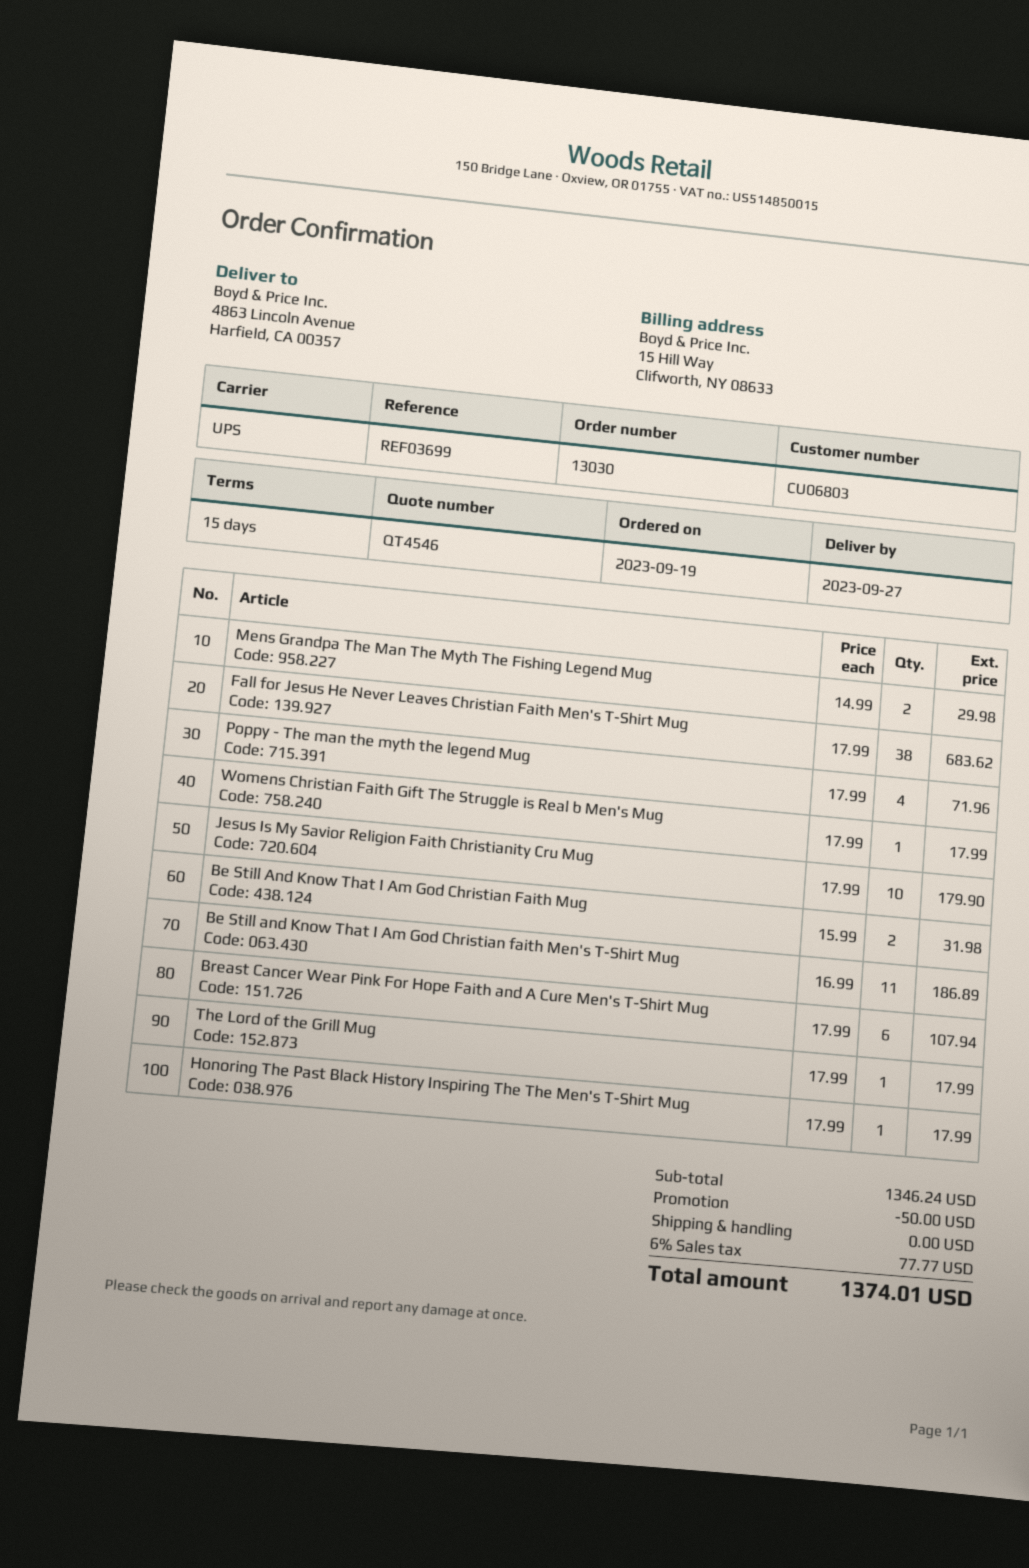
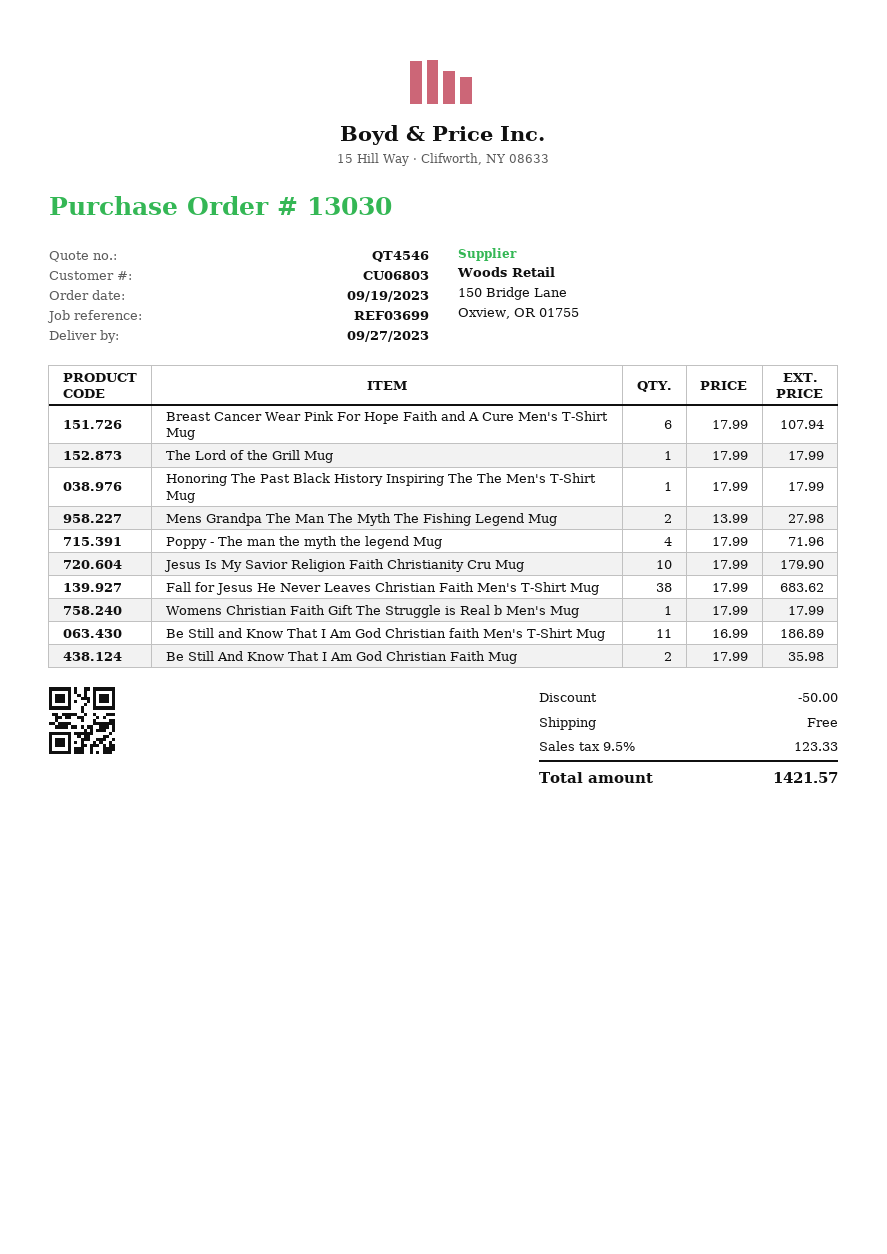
Mens Grandpa The Man The Myth The Fishing Legend Mug: 2 x 14.99 = 29.98 -> 2 x 13.99 = 27.98
Be Still And Know That I Am God Christian Faith Mug: 2 x 15.99 = 31.98 -> 2 x 17.99 = 35.98
tax: 6% = 77.77 -> 9.5% = 123.33
total: 1374.01 -> 1421.57

